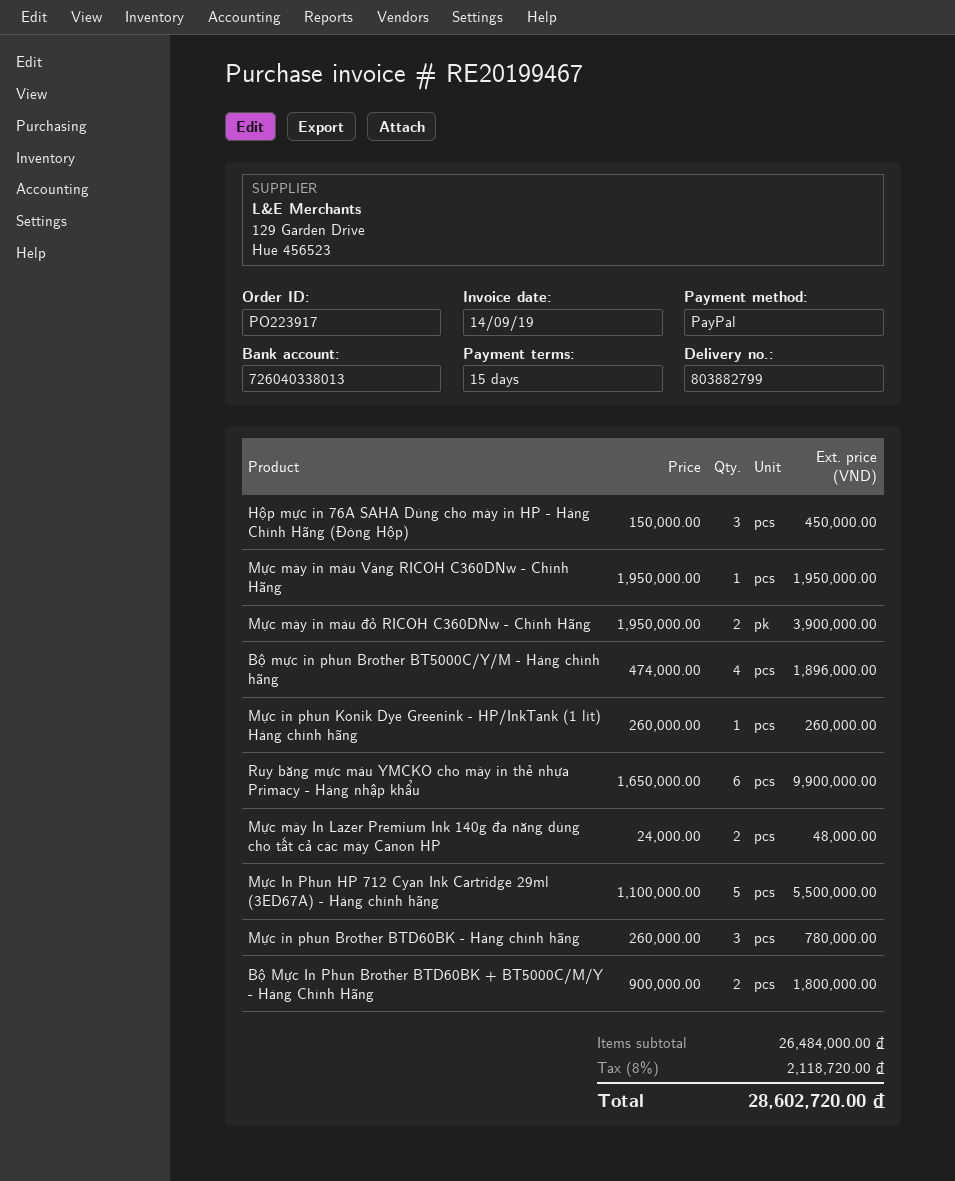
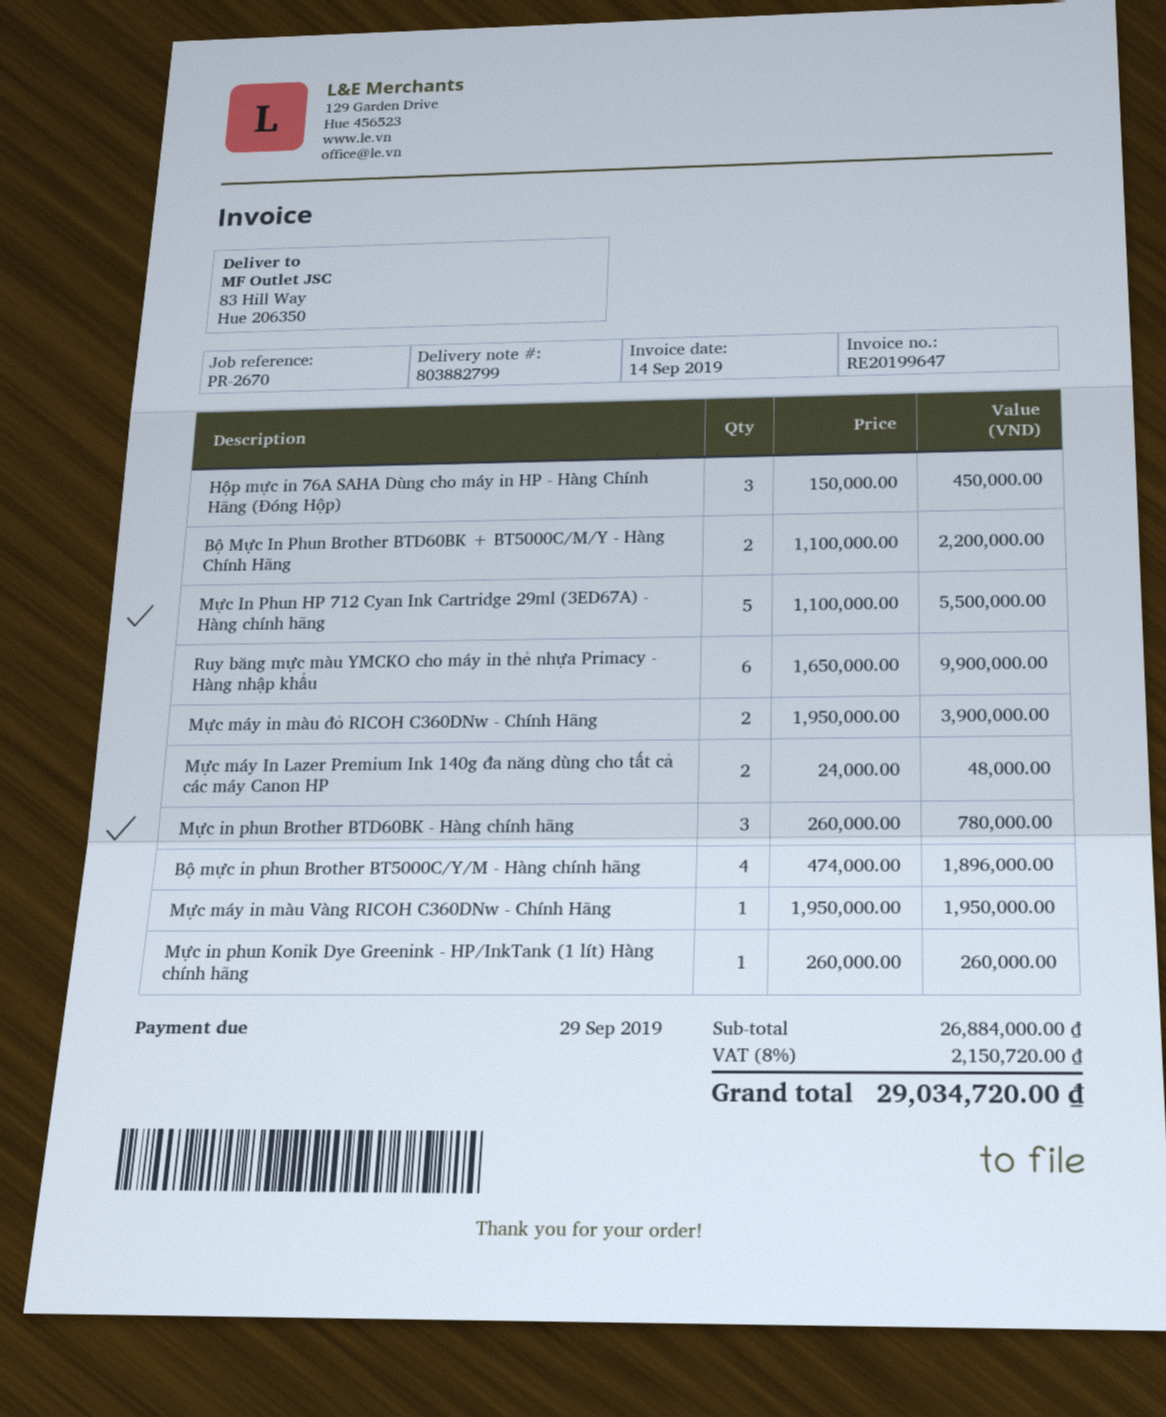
invoice number: RE20199467 -> RE20199647
Bộ Mực In Phun Brother BTD60BK + BT5000C/M/Y - Hàng Chính Hãng: 2 x 900000.00 = 1800000.00 -> 2 x 1100000.00 = 2200000.00
subtotal: 26484000.00 -> 26884000.00
tax: 8% = 2118720.00 -> 8% = 2150720.00
total: 28602720.00 -> 29034720.00

